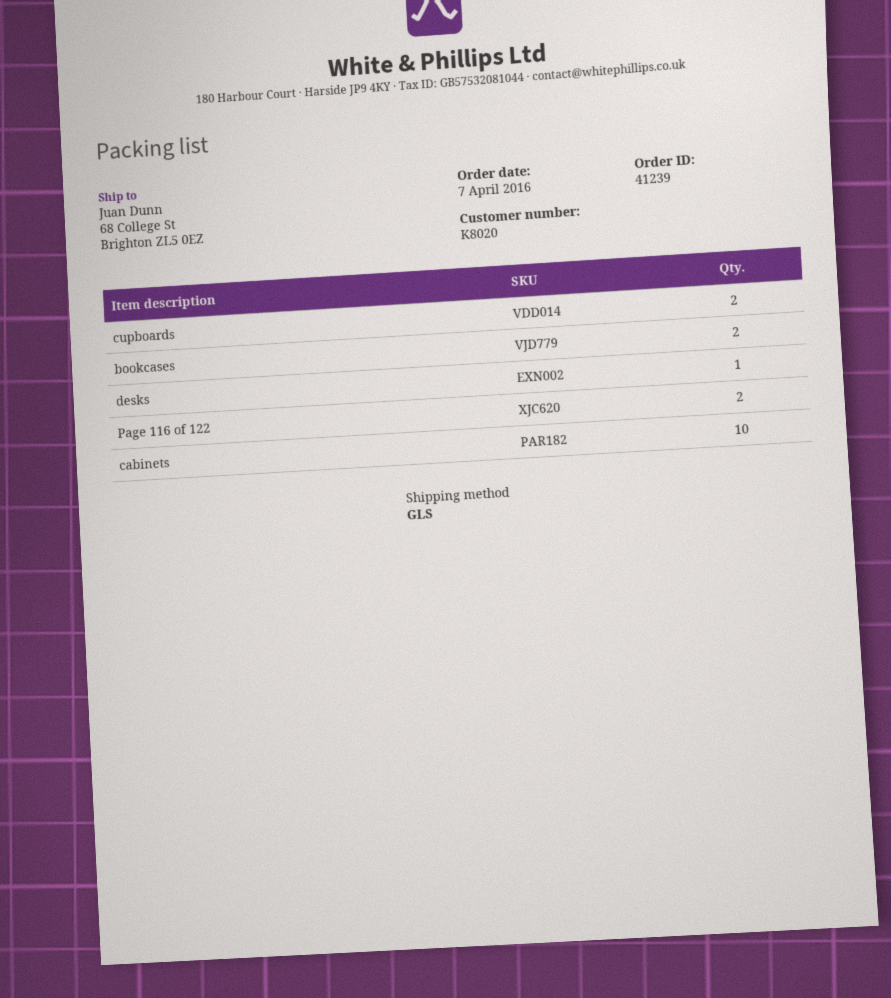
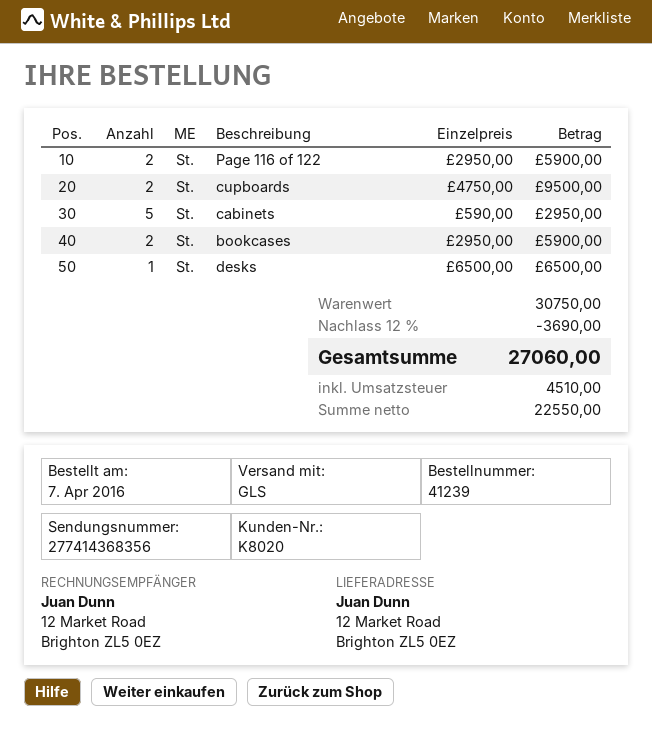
ship to: 68 College St, Brighton ZL5 0EZ -> 12 Market Road, Brighton ZL5 0EZ
cabinets: 10 -> 5

